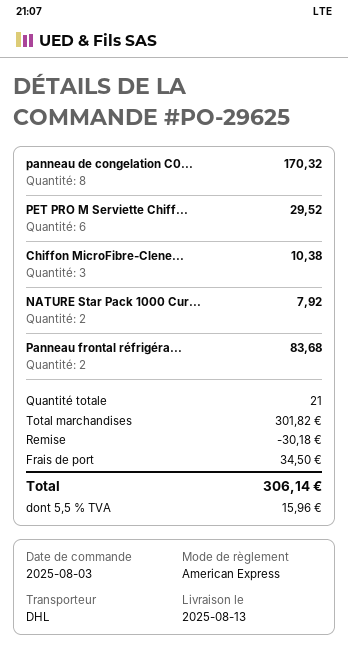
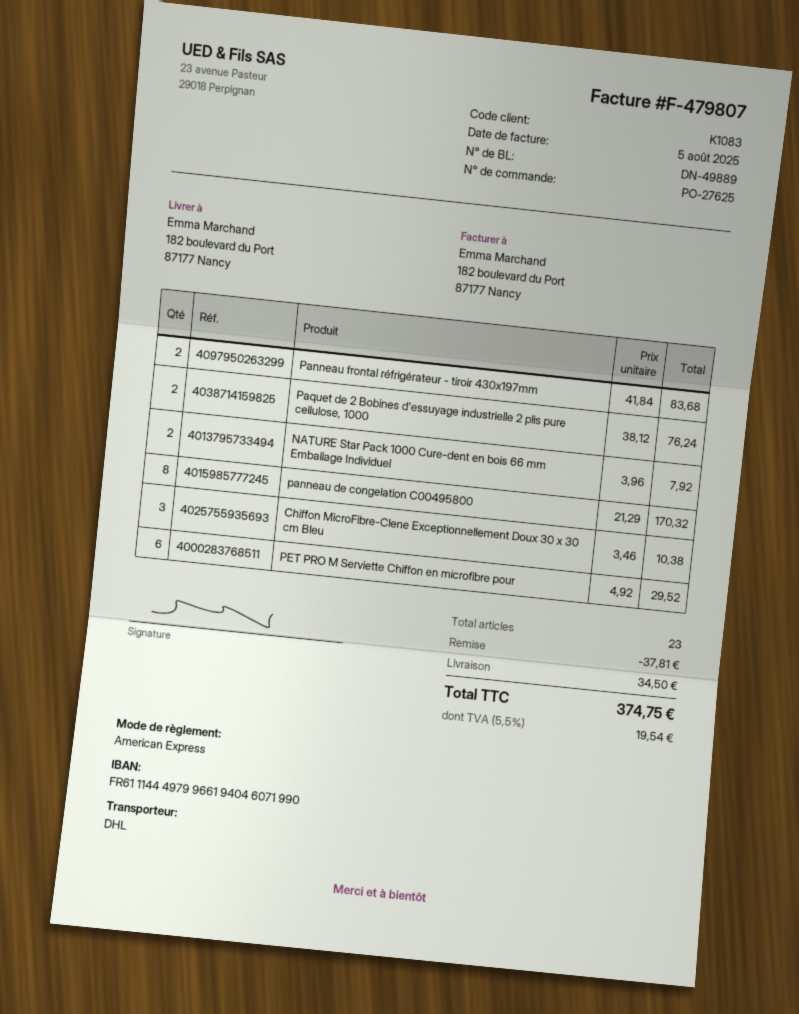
order number: PO-29625 -> PO-27625
Paquet de 2 Bobines d'essuyage industrielle 2 plis pure cellulose, 1000: none -> 2 for 76.24
total quantity: 21 -> 23
discount: 30.18 -> 37.81
tax: 5.5% = 15.96 -> 5.5% = 19.54
total: 306.14 -> 374.75

